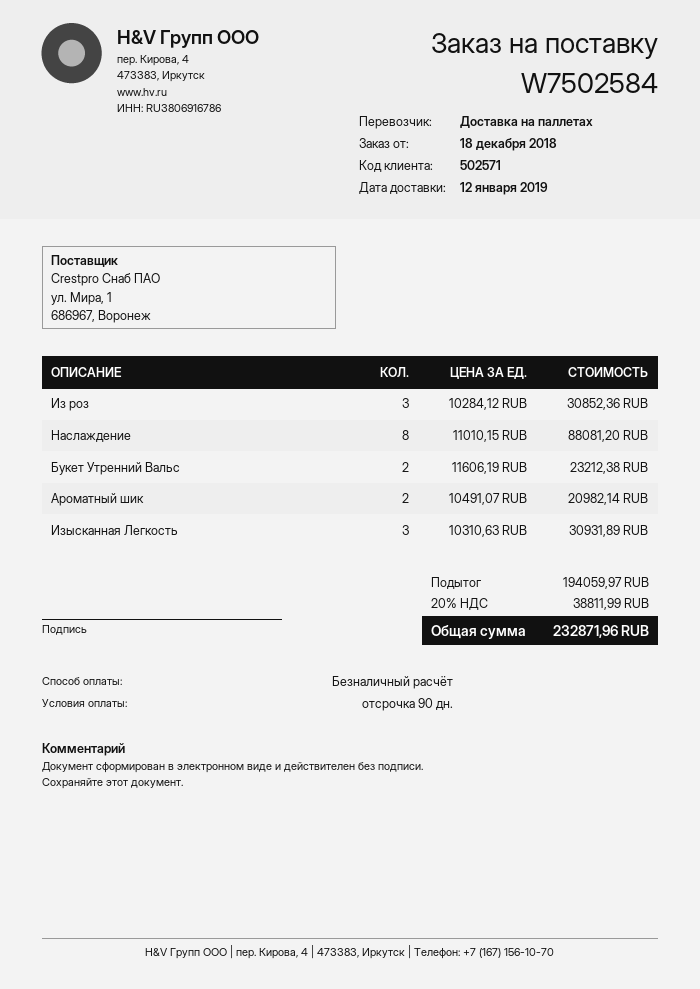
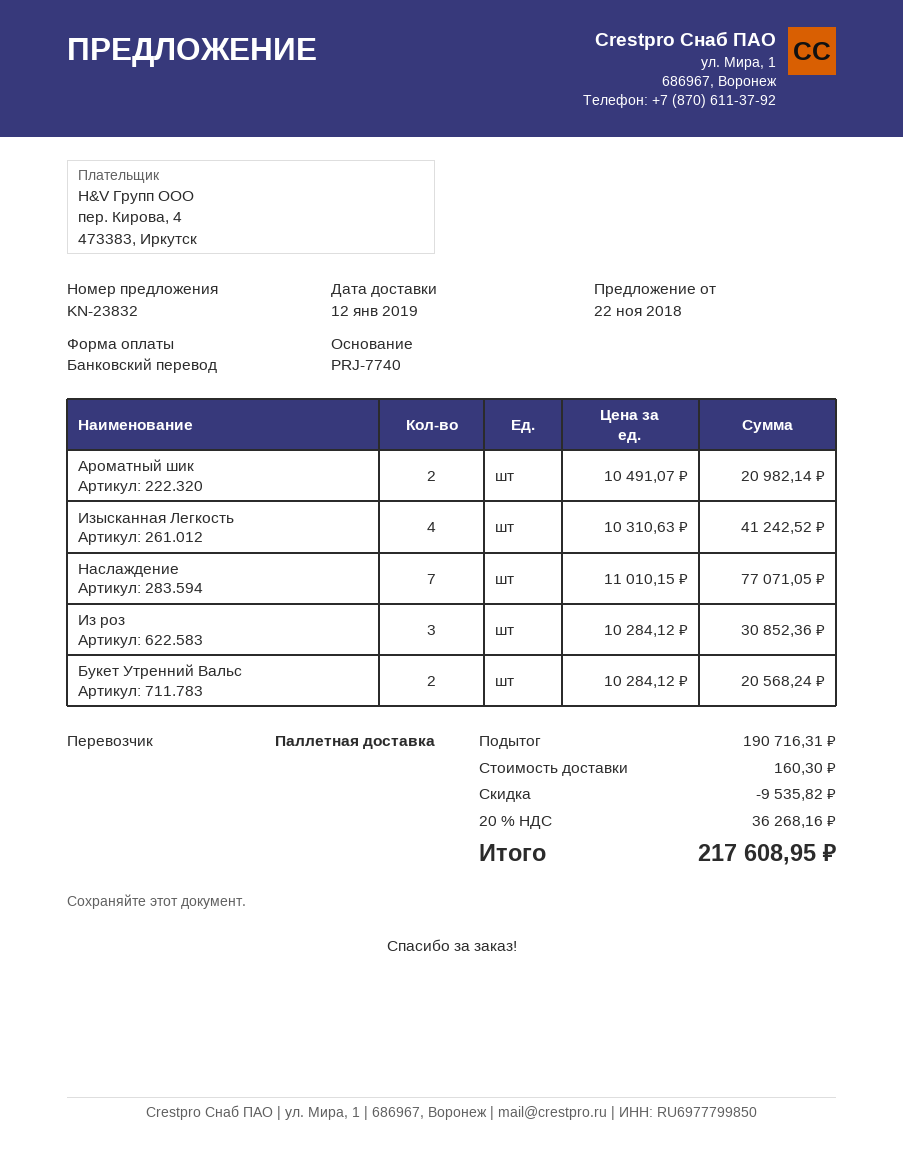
Наслаждение: 8 x 11010.15 = 88081.20 -> 7 x 11010.15 = 77071.05
Букет Утренний Вальс: 2 x 11606.19 = 23212.38 -> 2 x 10284.12 = 20568.24
Изысканная Легкость: 3 x 10310.63 = 30931.89 -> 4 x 10310.63 = 41242.52
subtotal: 194059.97 -> 190716.31
discount: none -> 9535.82
shipping: none -> 160.30
tax: 20% = 38811.99 -> 20% = 36268.16
total: 232871.96 -> 217608.95

